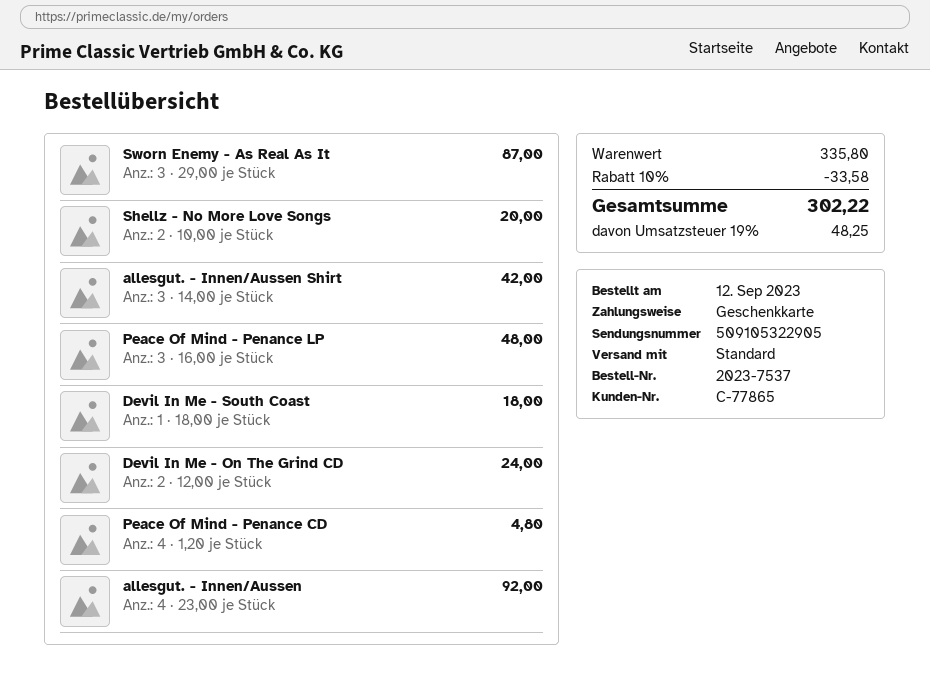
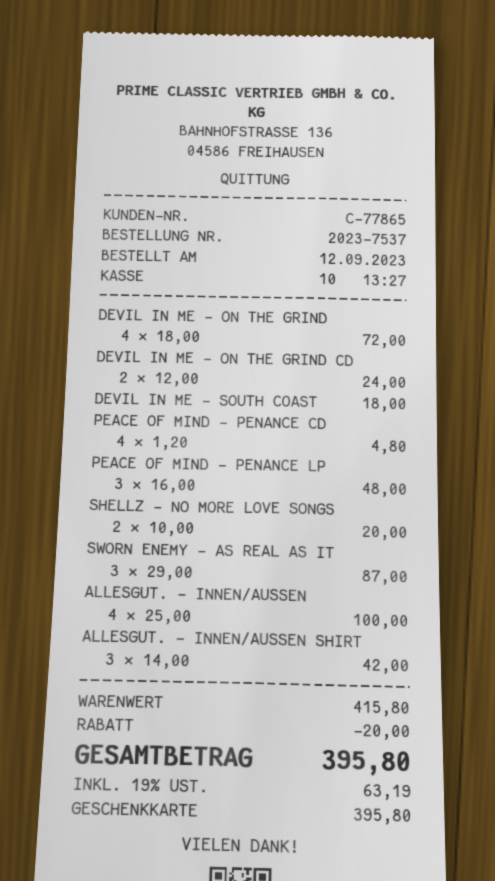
allesgut. - Innen/Aussen: 4 x 23.00 = 92.00 -> 4 x 25.00 = 100.00
DEVIL IN ME - ON THE GRIND: none -> 4 x 18.00 = 72.00
subtotal: 335.80 -> 415.80
discount: 33.58 -> 20.00
tax: 19% = 48.25 -> 19% = 63.19
total: 302.22 -> 395.80

